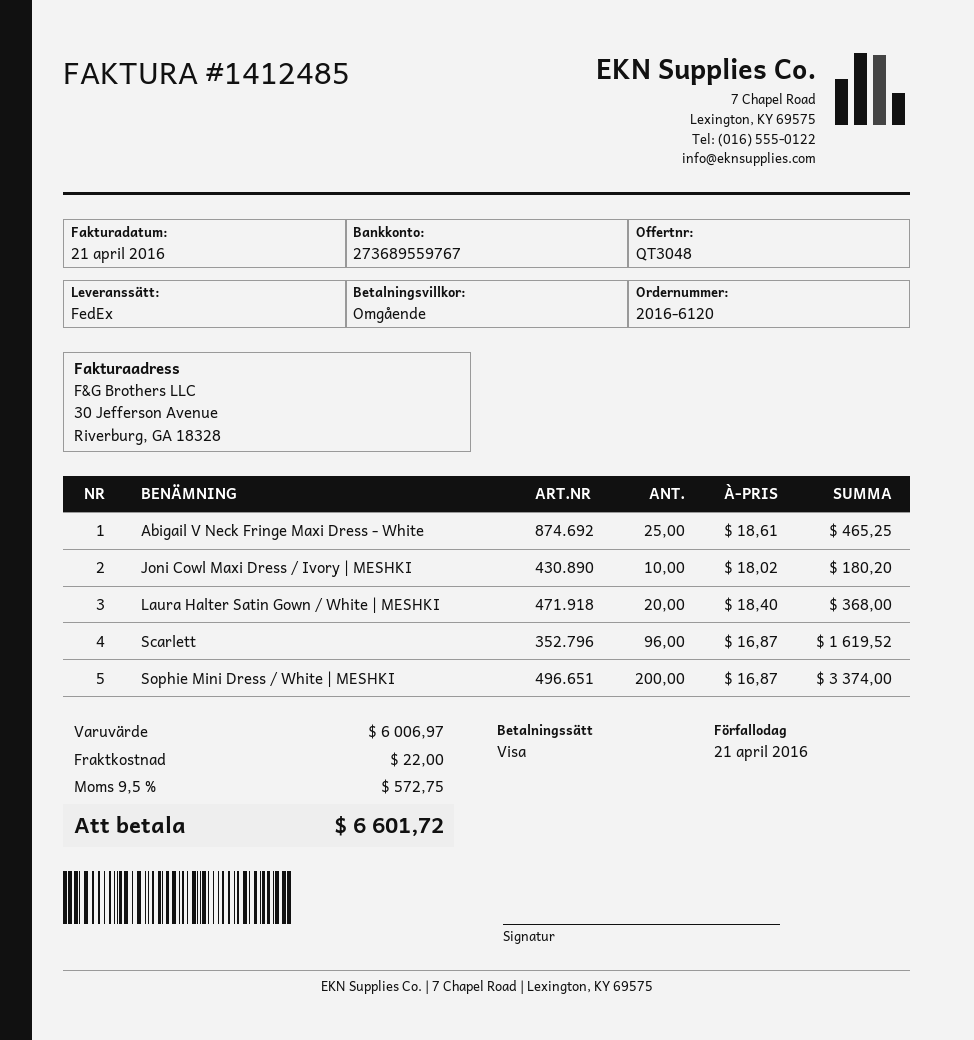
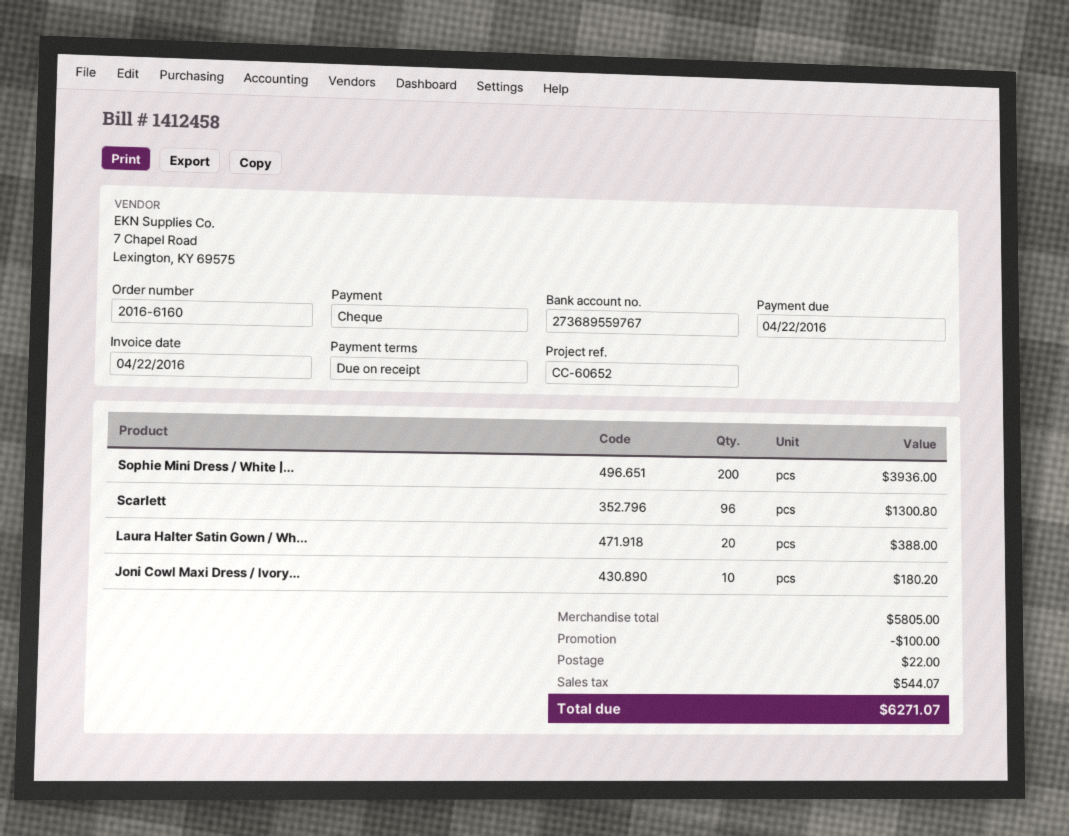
order number: 2016-6120 -> 2016-6160
invoice number: 1412485 -> 1412458
invoice date: 2016-04-21 -> 2016-04-22
due date: 2016-04-21 -> 2016-04-22
payment method: Visa -> cheque
Abigail V Neck Fringe Maxi Dress - White: 25 for 465.25 -> none
Laura Halter Satin Gown / White | MESHKI: 20 for 368.00 -> 20 for 388.00
Scarlett: 96 for 1619.52 -> 96 for 1300.80
Sophie Mini Dress / White | MESHKI: 200 for 3374.00 -> 200 for 3936.00
subtotal: 6006.97 -> 5805.00
discount: none -> 100.00
tax: 572.75 -> 544.07
total: 6601.72 -> 6271.07

